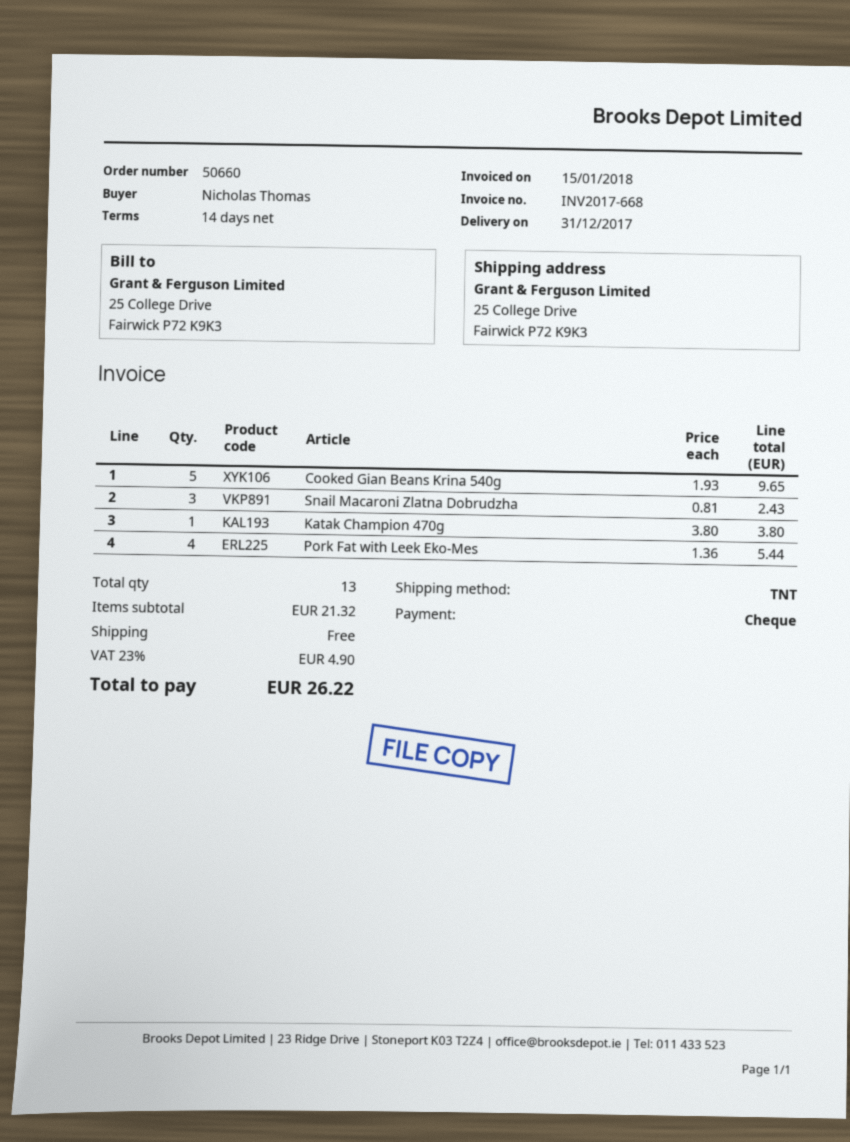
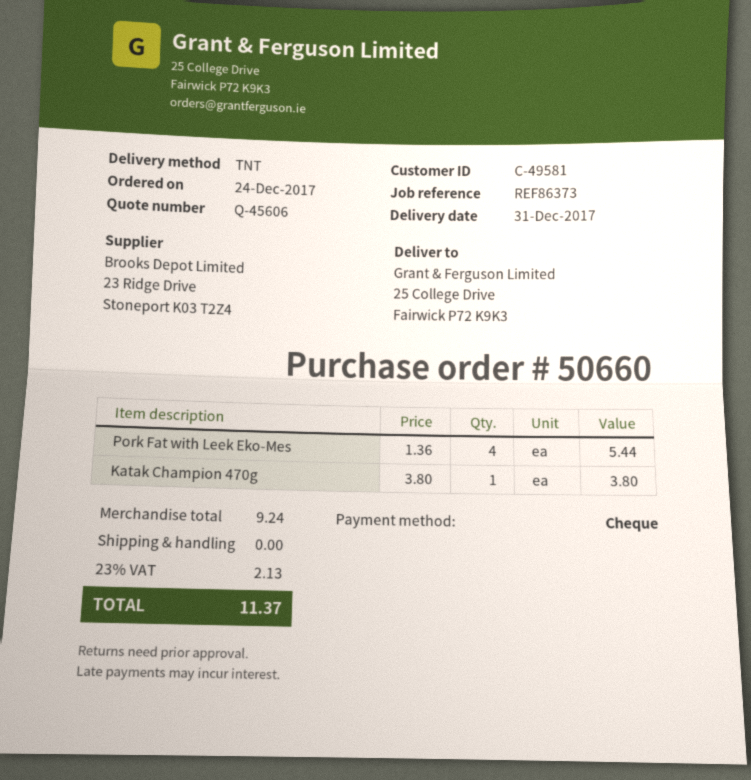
Cooked Gian Beans Krina 540g: 5 x 1.93 = 9.65 -> none
Snail Мacaroni Zlatna Dobrudzha: 3 x 0.81 = 2.43 -> none
subtotal: 21.32 -> 9.24
tax: 23% = 4.90 -> 23% = 2.13
total: 26.22 -> 11.37

